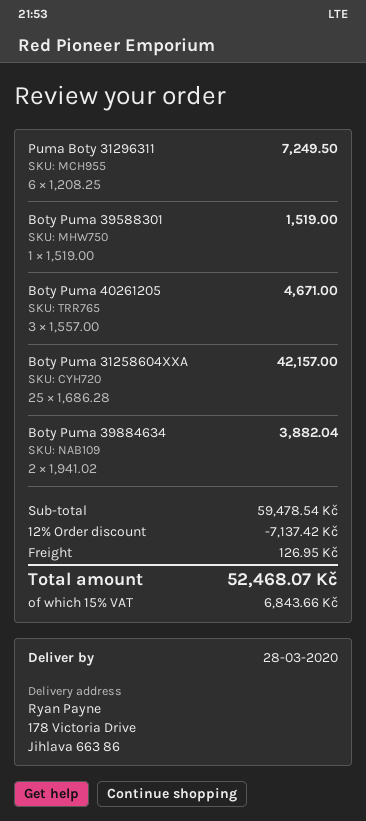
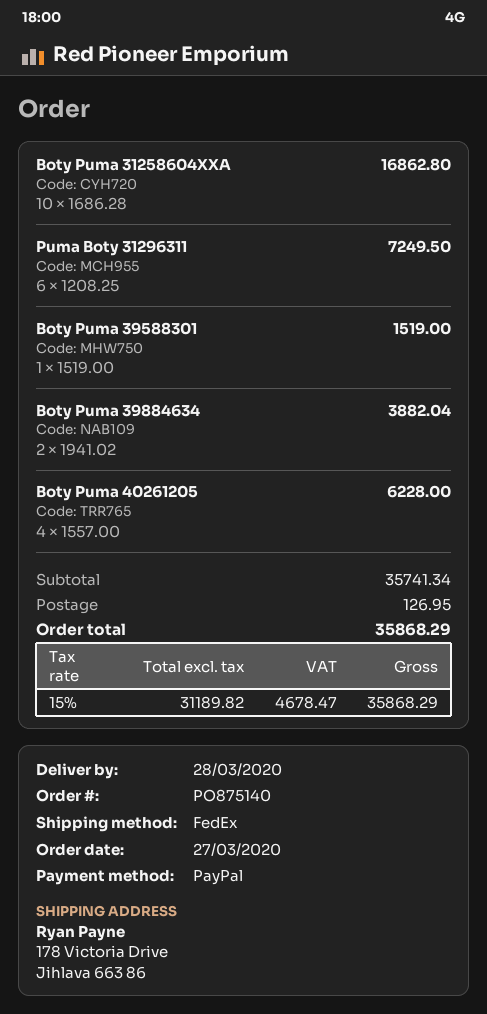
Boty Puma 40261205: 3 x 1557.00 = 4671.00 -> 4 x 1557.00 = 6228.00
Boty Puma 31258604XXA: 25 x 1686.28 = 42157.00 -> 10 x 1686.28 = 16862.80
subtotal: 59478.54 -> 35741.34
discount: 12% = 7137.42 -> none
tax: 15% = 6843.66 -> 15% = 4678.47
total: 52468.07 -> 35868.29

